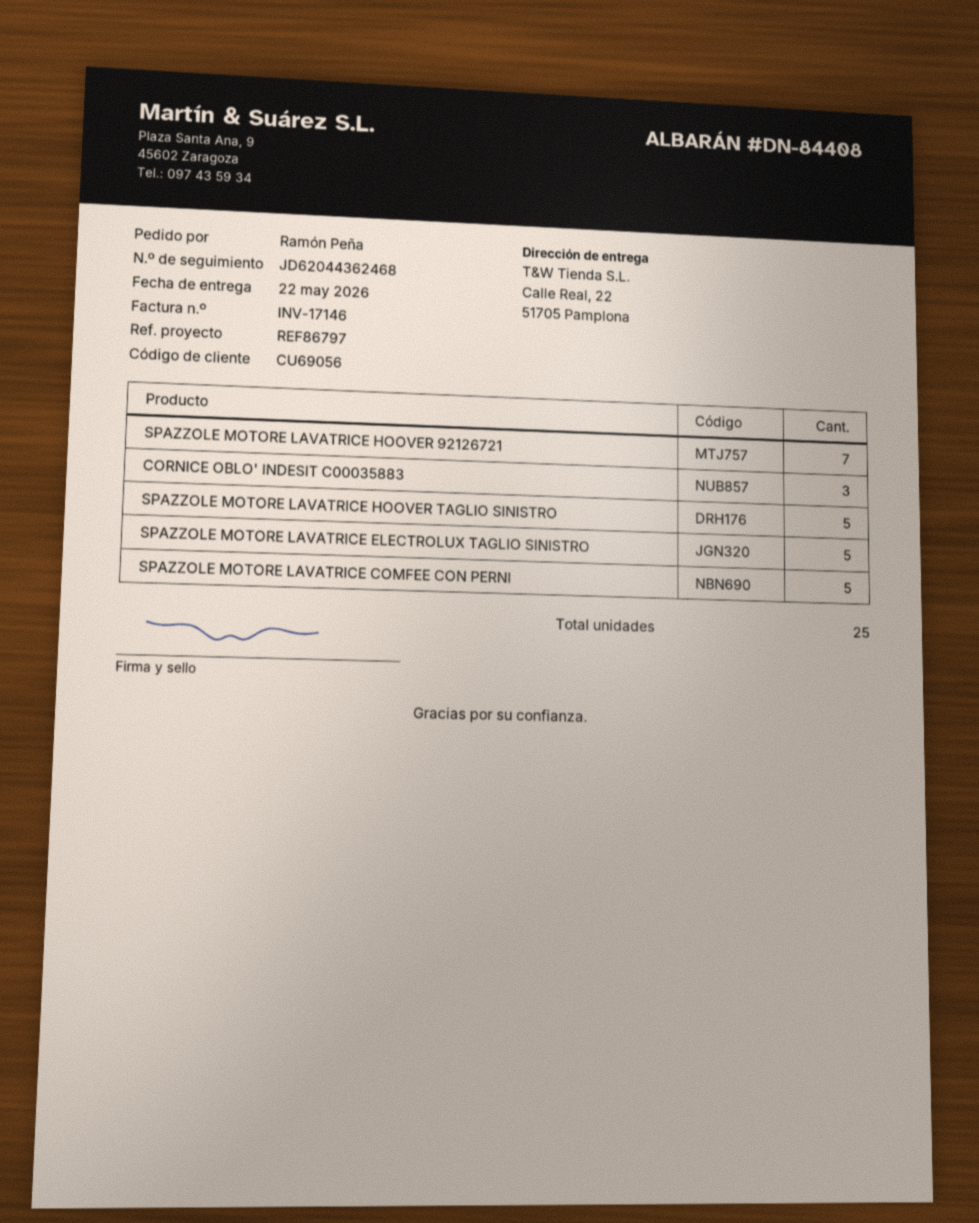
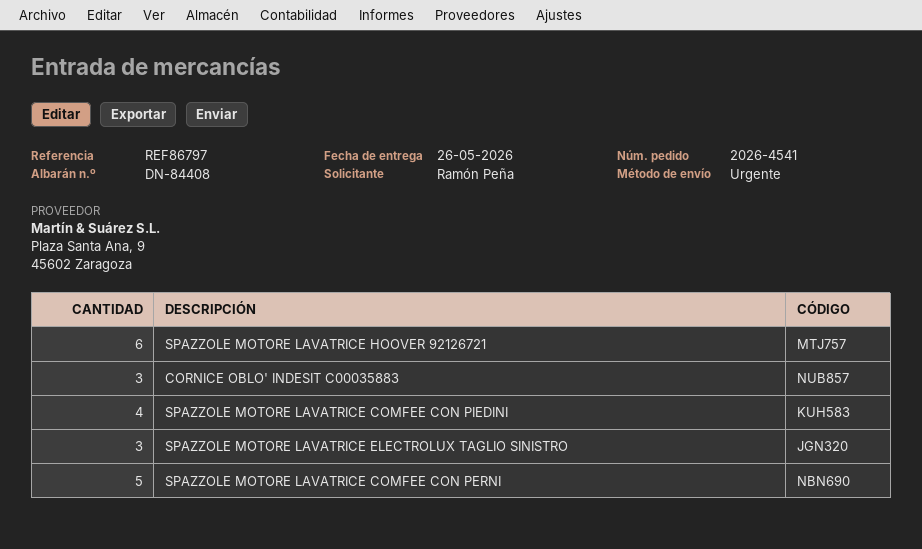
delivery date: 2026-05-22 -> 2026-05-26
SPAZZOLE MOTORE LAVATRICE HOOVER 92126721: 7 -> 6
SPAZZOLE MOTORE LAVATRICE HOOVER TAGLIO SINISTRO: 5 -> none
SPAZZOLE MOTORE LAVATRICE ELECTROLUX TAGLIO SINISTRO: 5 -> 3
SPAZZOLE MOTORE LAVATRICE COMFEE CON PIEDINI: none -> 4

